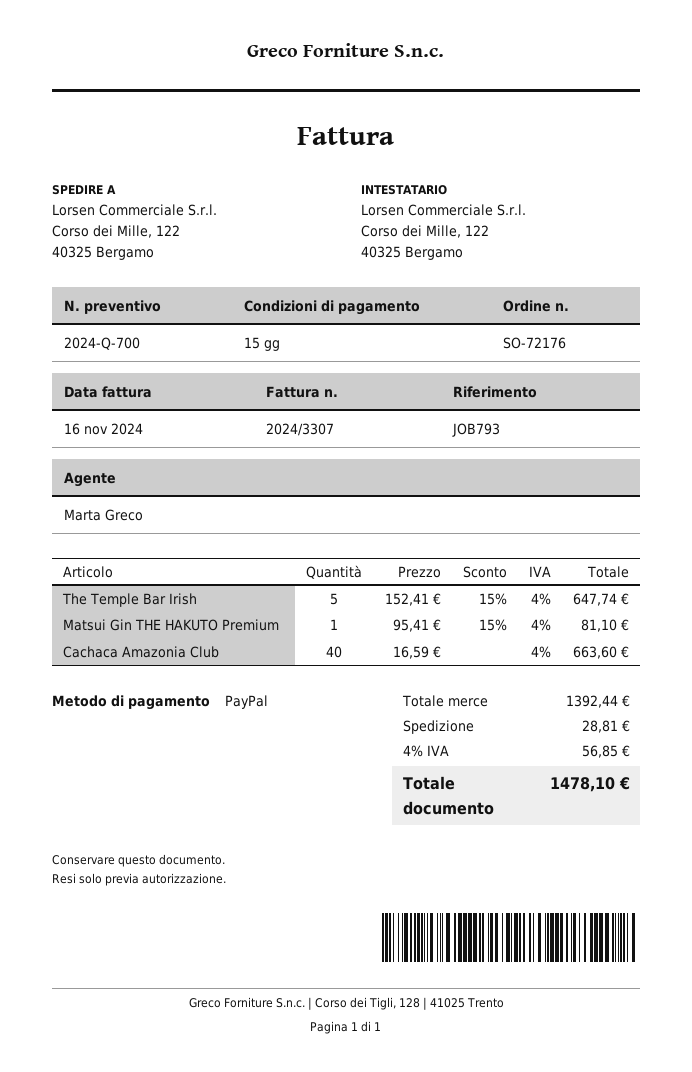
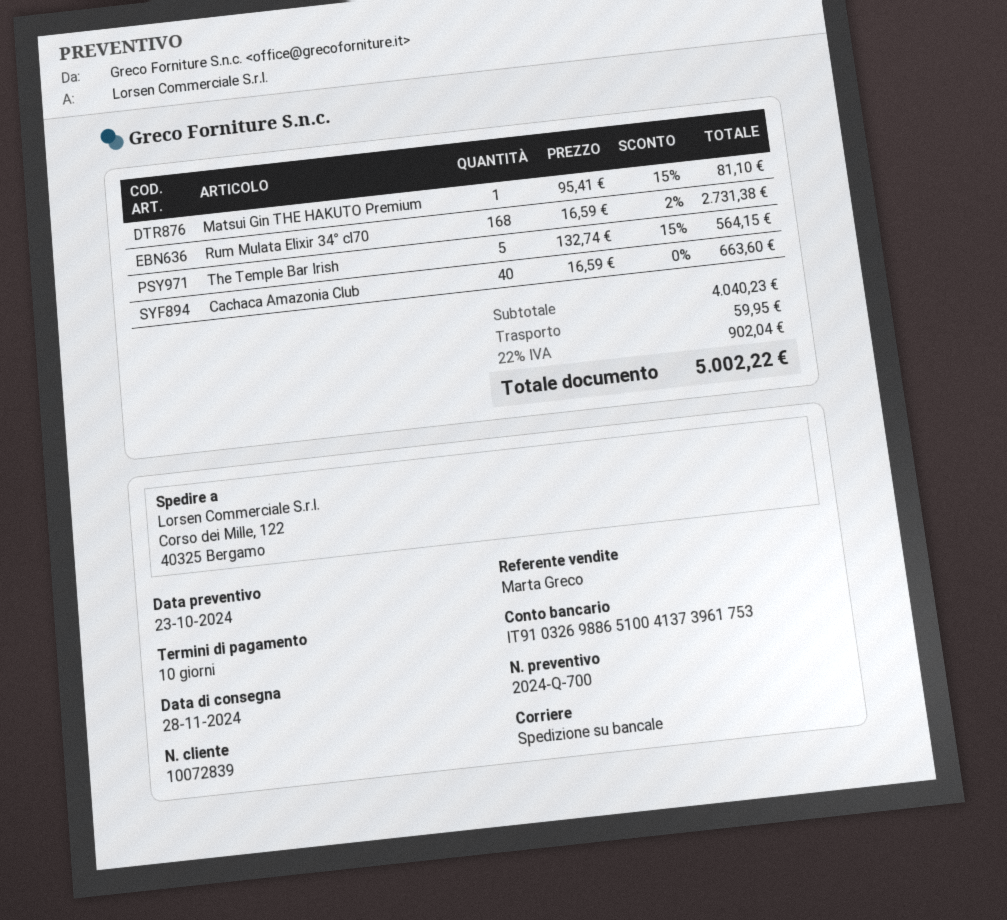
payment terms: 15 days -> 10 days
The Temple Bar Irish: 5 x 152.41 - 15% = 647.74 -> 5 x 132.74 - 15% = 564.15
Rum Mulata Elixir 34° cl70: none -> 168 x 16.59 - 2% = 2731.38
subtotal: 1392.44 -> 4040.23
shipping: 28.81 -> 59.95
tax: 4% = 56.85 -> 22% = 902.04
total: 1478.10 -> 5002.22

